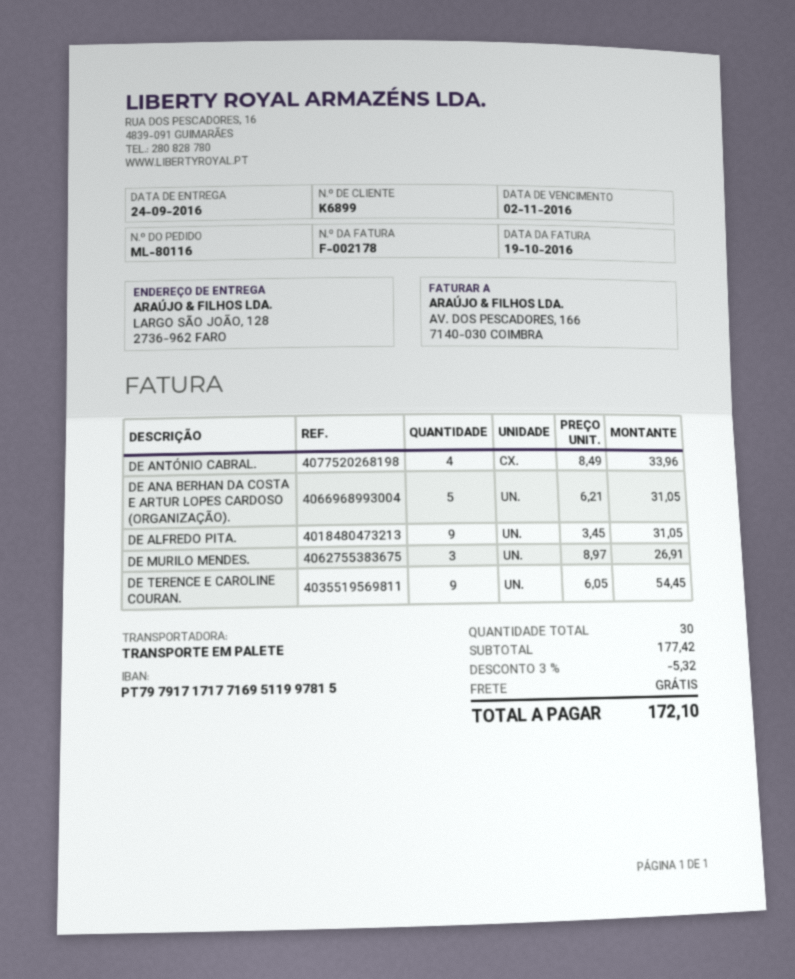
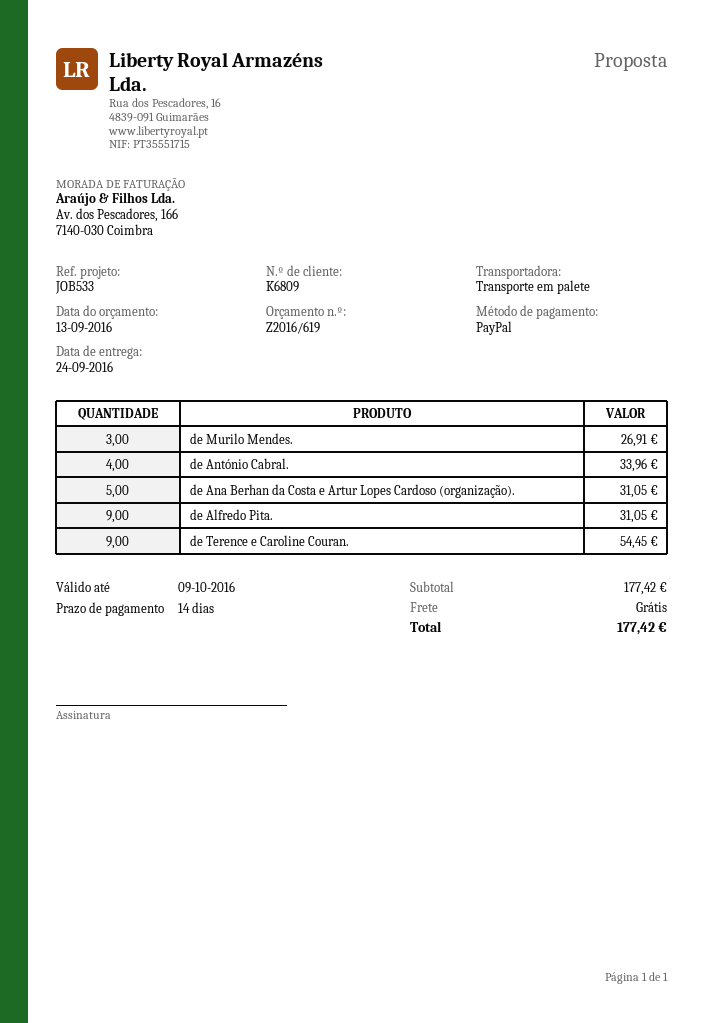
customer number: K6899 -> K6809
discount: 3% = 5.32 -> none
total: 172.10 -> 177.42

